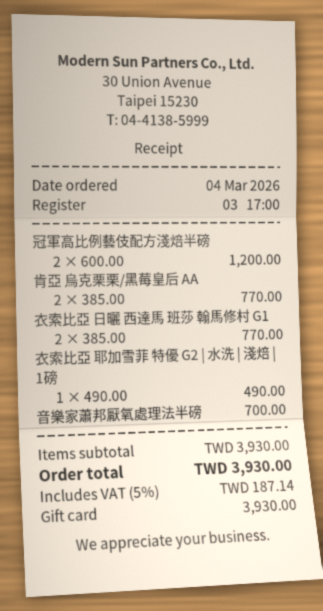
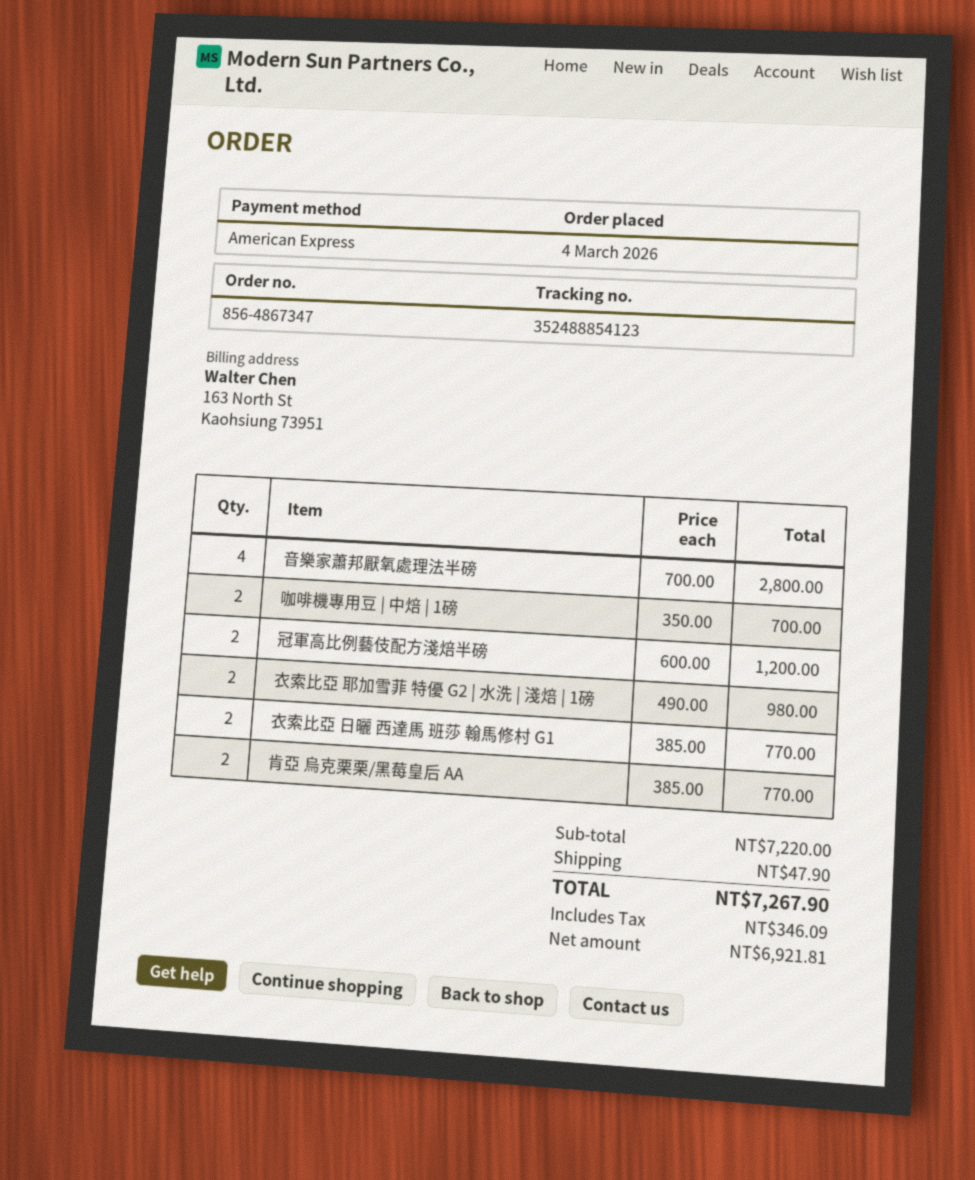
payment method: gift card -> American Express
衣索比亞 耶加雪菲 特優 G2 | 水洗 | 淺焙 | 1磅: 1 x 490.00 = 490.00 -> 2 x 490.00 = 980.00
音樂家蕭邦厭氧處理法半磅: 1 x 700.00 = 700.00 -> 4 x 700.00 = 2800.00
咖啡機專用豆 | 中焙 | 1磅: none -> 2 x 350.00 = 700.00
subtotal: 3930.00 -> 7220.00
shipping: none -> 47.90
tax: 187.14 -> 346.09
total: 3930.00 -> 7267.90

